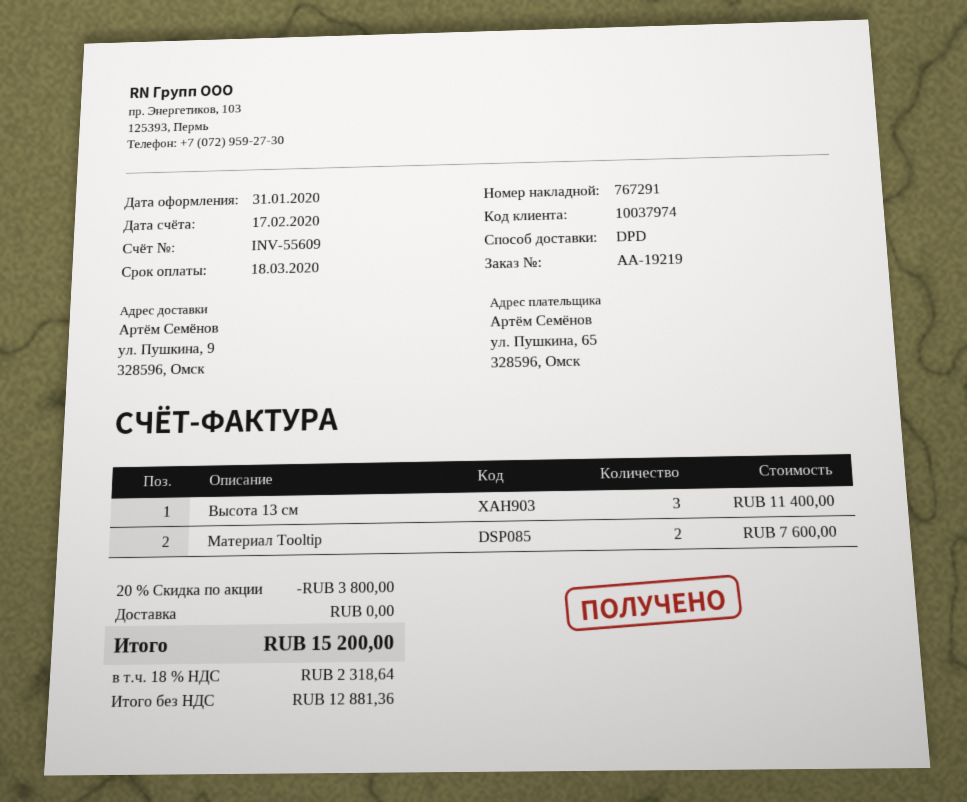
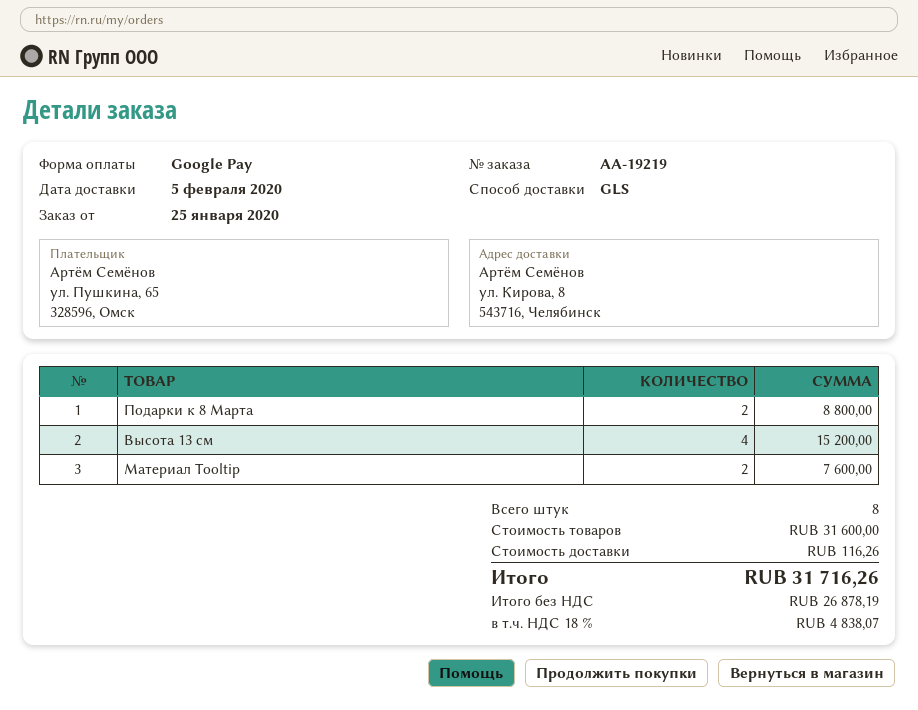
order date: 2020-01-31 -> 2020-01-25
shipping method: DPD -> GLS
ship to: ул. Пушкина, 9, 328596, Омск -> ул. Кирова, 8, 543716, Челябинск
Высота 13 см: 3 for 11400.00 -> 4 for 15200.00
Подарки к 8 Марта: none -> 2 for 8800.00
discount: 20% = 3800.00 -> none
shipping: 0.00 -> 116.26
net: 12881.36 -> 26878.19
tax: 18% = 2318.64 -> 18% = 4838.07
total: 15200.00 -> 31716.26

